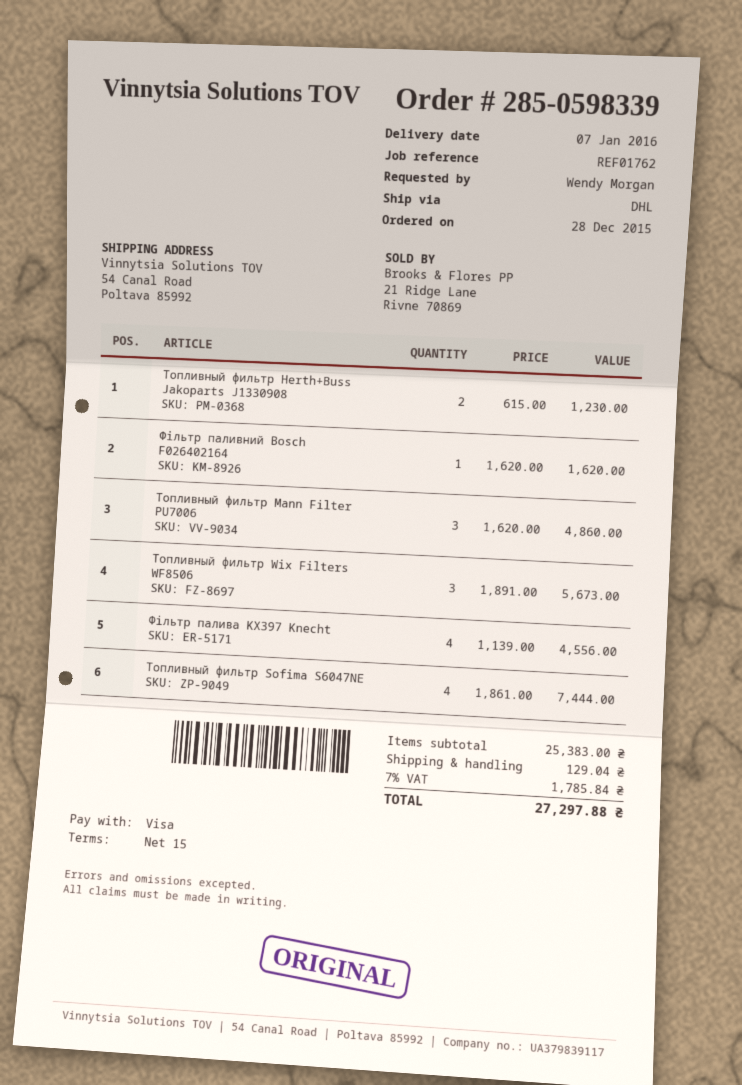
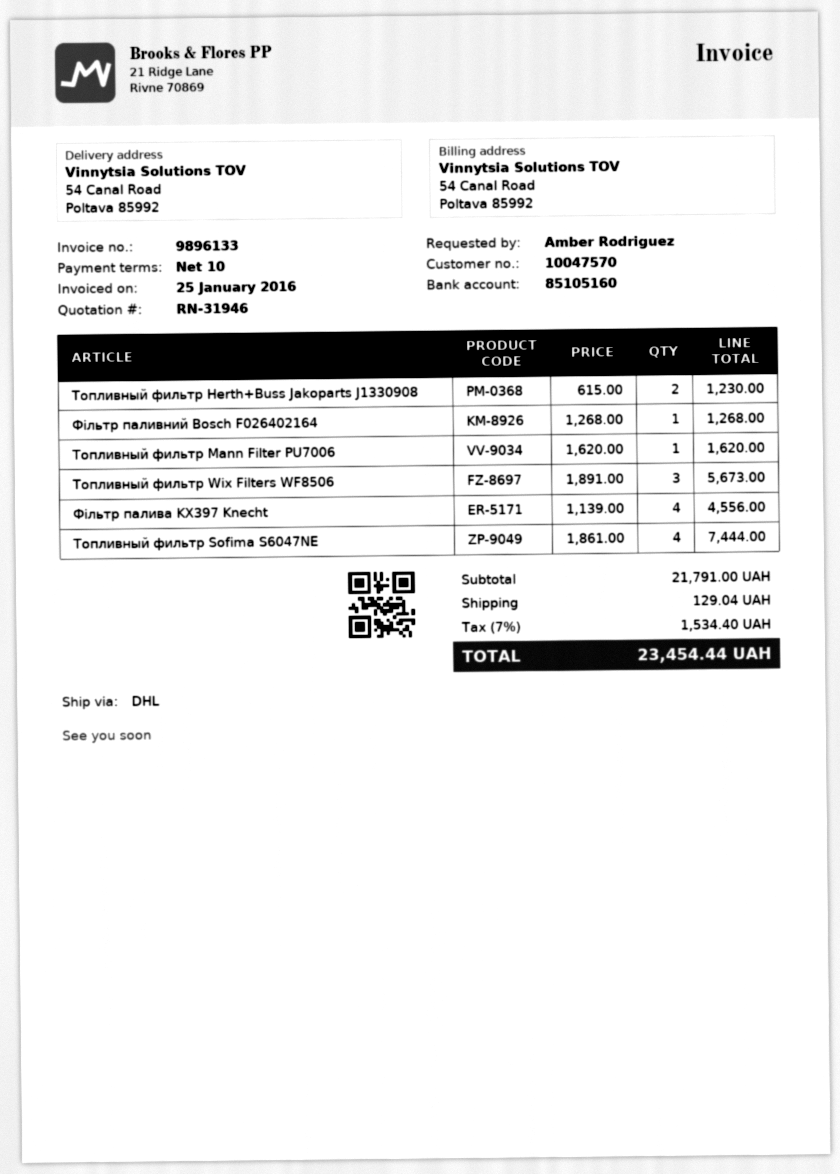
payment terms: 15 days -> 10 days
ordered by: Wendy Morgan -> Amber Rodriguez
Фільтр паливний Bosch F026402164: 1 x 1620.00 = 1620.00 -> 1 x 1268.00 = 1268.00
Топливный фильтр Mann Filter PU7006: 3 x 1620.00 = 4860.00 -> 1 x 1620.00 = 1620.00
subtotal: 25383.00 -> 21791.00
tax: 7% = 1785.84 -> 7% = 1534.40
total: 27297.88 -> 23454.44

